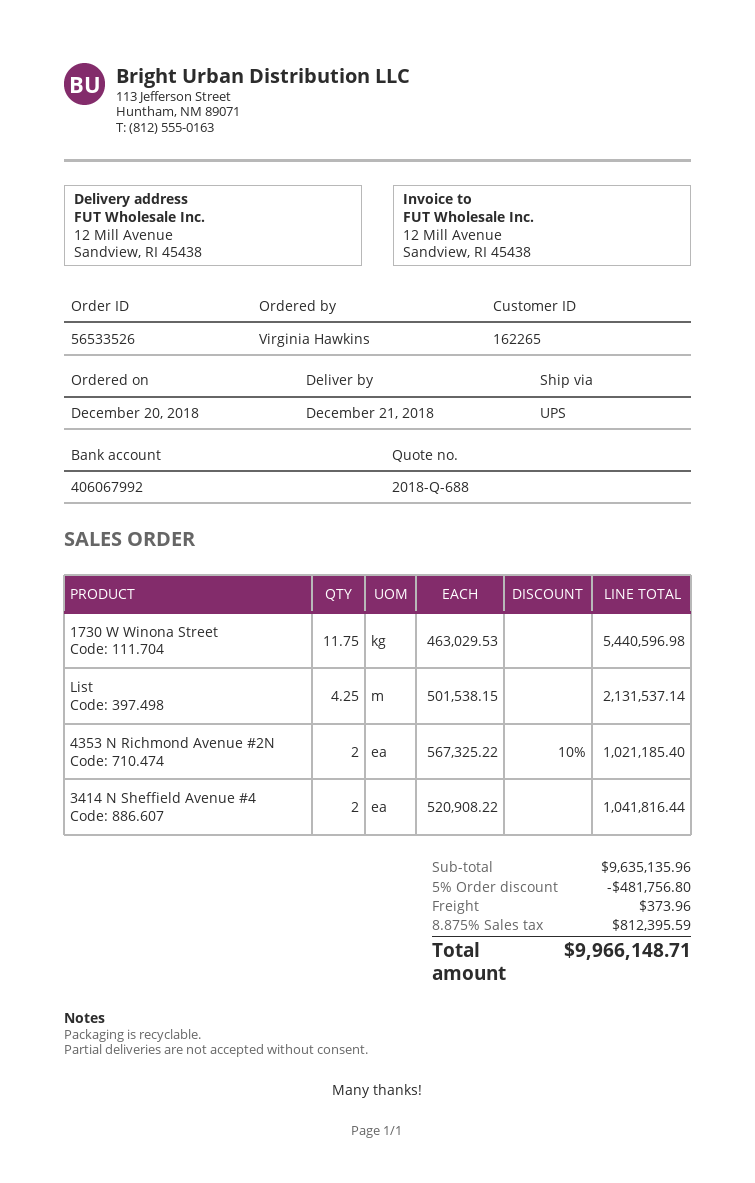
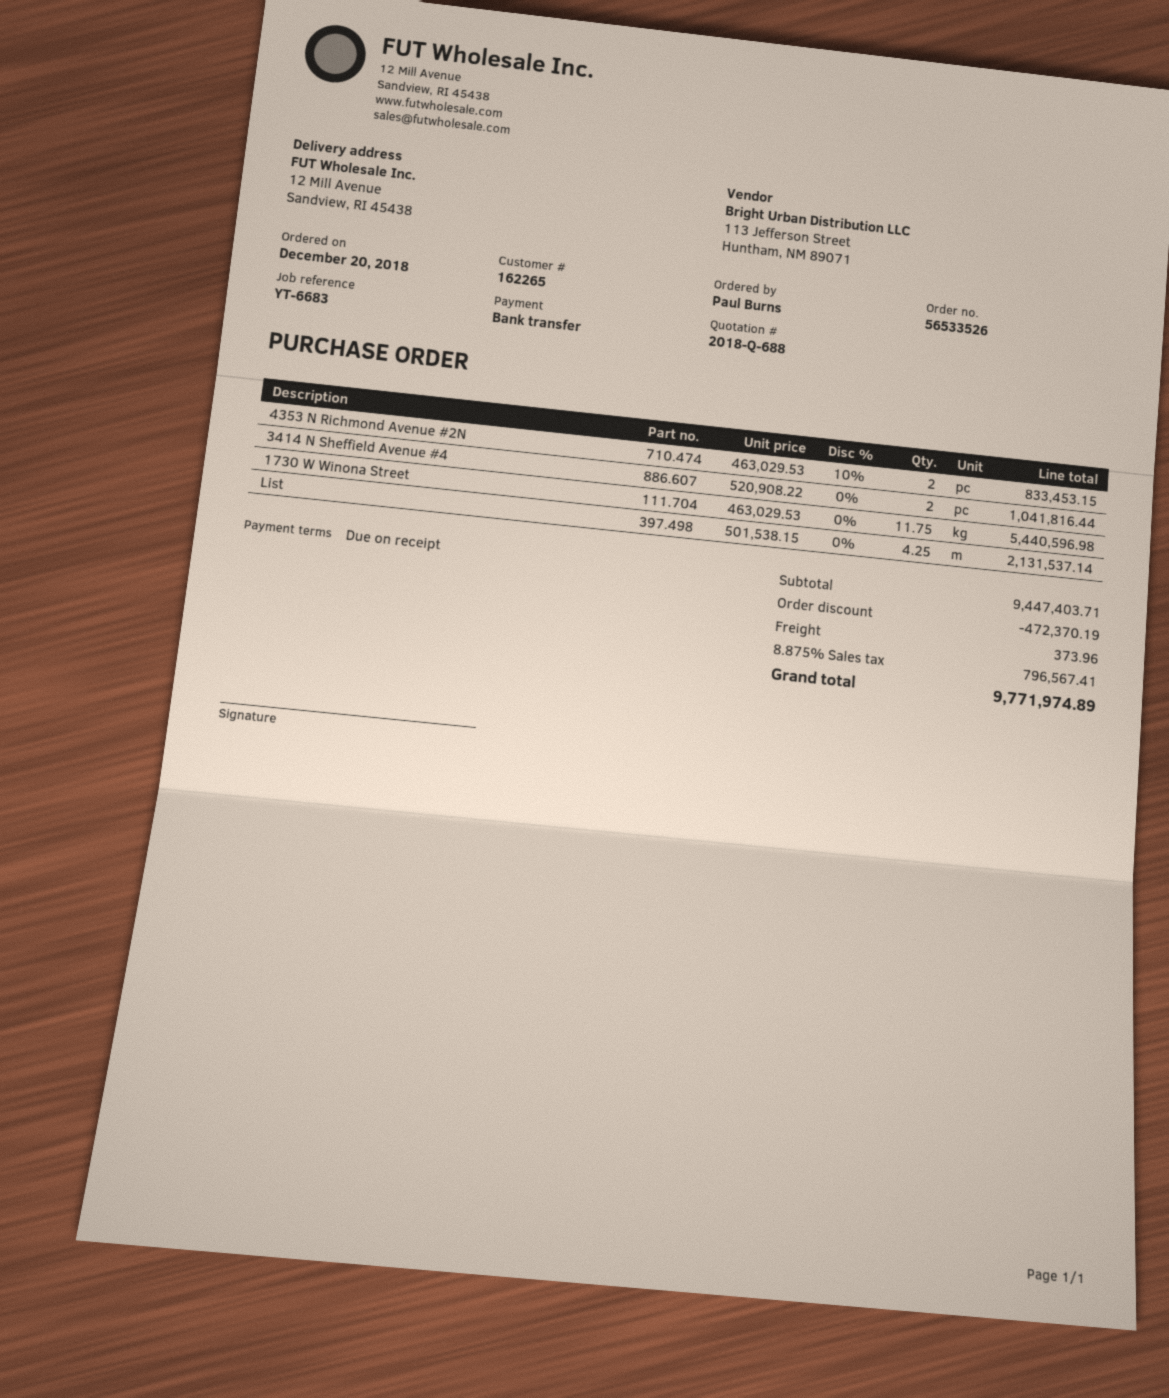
ordered by: Virginia Hawkins -> Paul Burns
4353 N Richmond Avenue #2N: 2 x 567325.22 - 10% = 1021185.40 -> 2 x 463029.53 - 10% = 833453.15
subtotal: 9635135.96 -> 9447403.71
discount: 481756.80 -> 472370.19
tax: 8.875% = 812395.59 -> 8.875% = 796567.41
total: 9966148.71 -> 9771974.89

